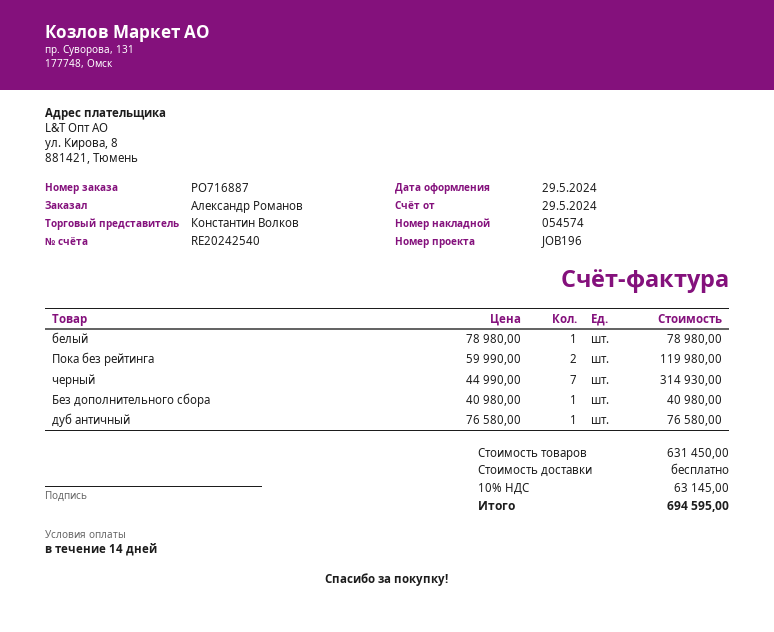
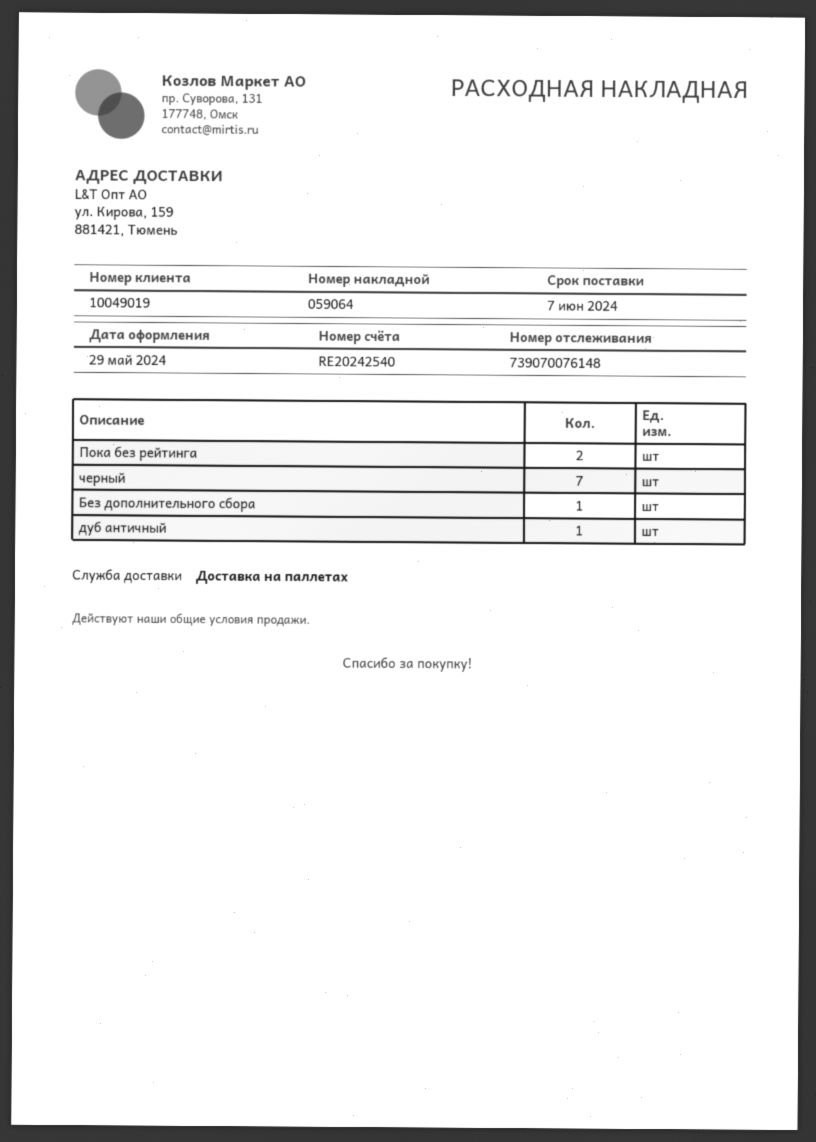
delivery note number: 054574 -> 059064
белый: 1 -> none

